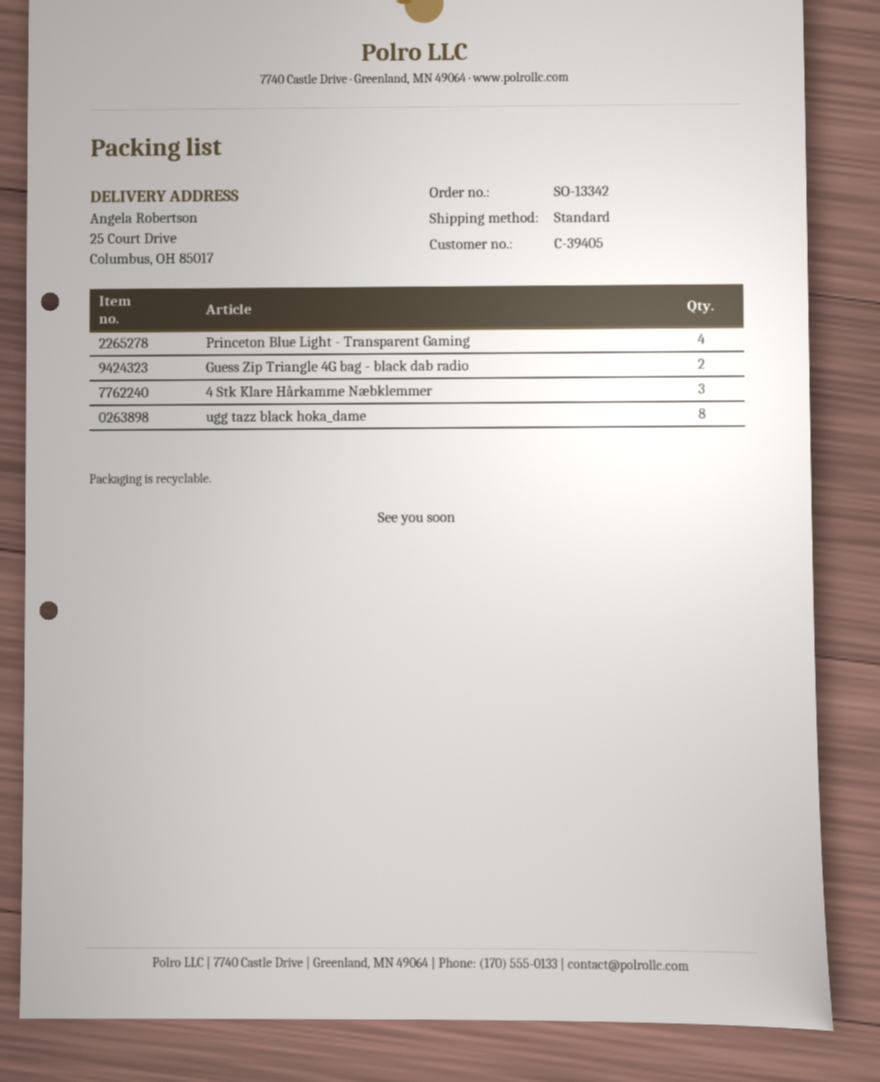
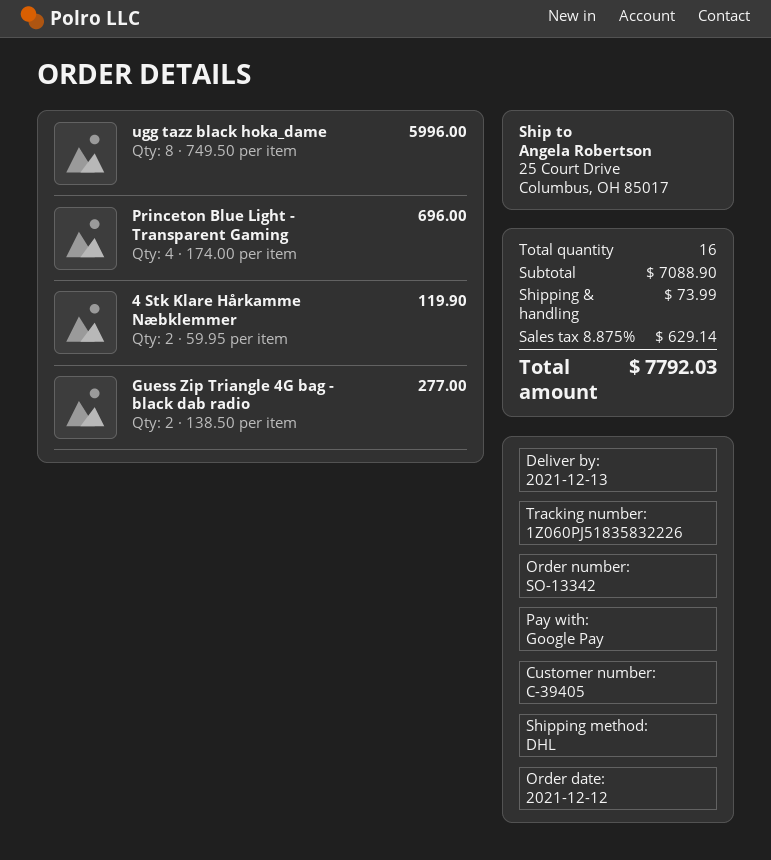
shipping method: standard -> DHL
4 Stk Klare Hårkamme Næbklemmer: 3 -> 2

